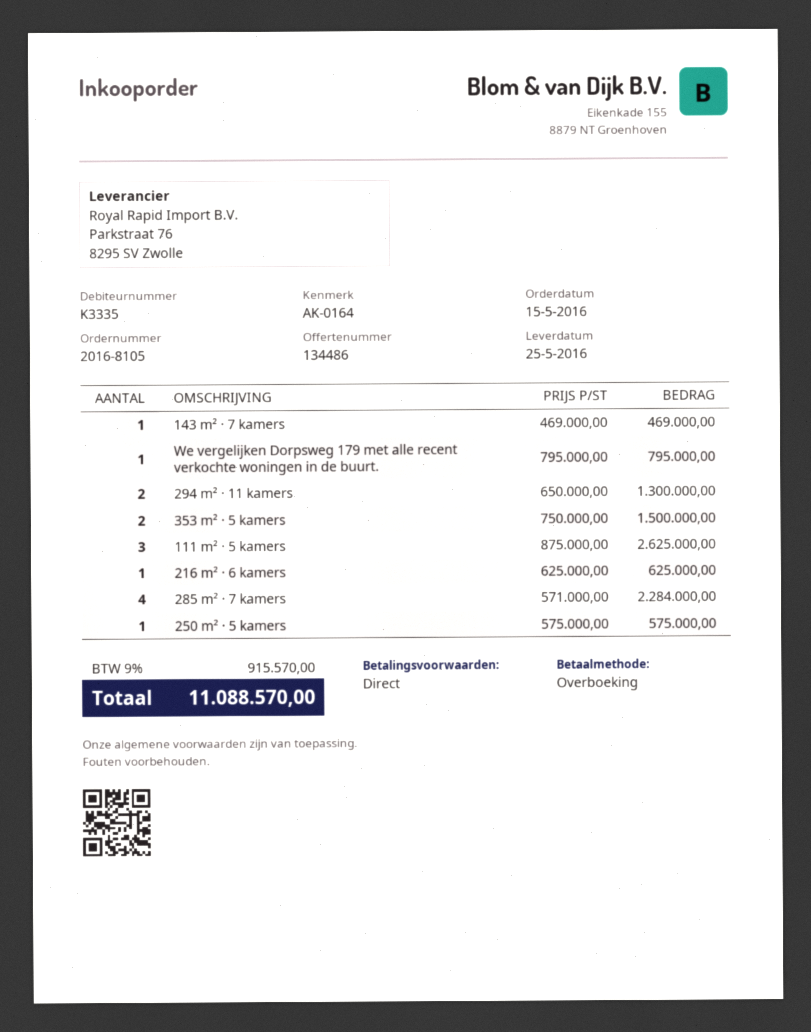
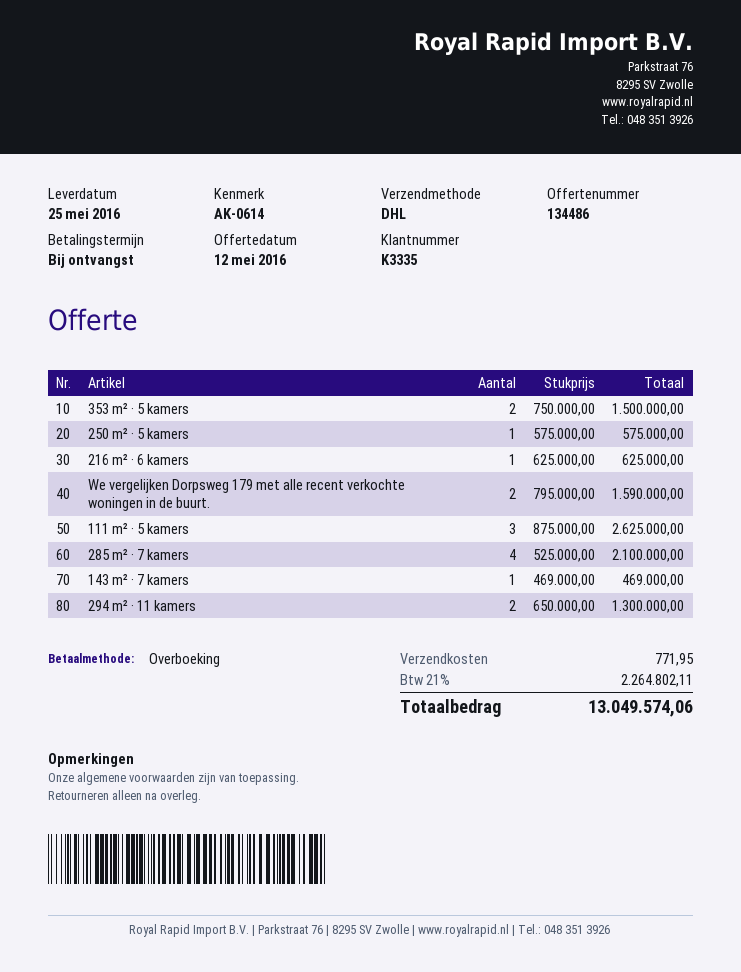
reference: AK-0164 -> AK-0614
We vergelijken Dorpsweg 179 met alle recent verkochte woningen in de buurt.: 1 x 795000.00 = 795000.00 -> 2 x 795000.00 = 1590000.00
285 m² · 7 kamers: 4 x 571000.00 = 2284000.00 -> 4 x 525000.00 = 2100000.00
shipping: none -> 771.95
tax: 9% = 915570.00 -> 21% = 2264802.11
total: 11088570.00 -> 13049574.06

